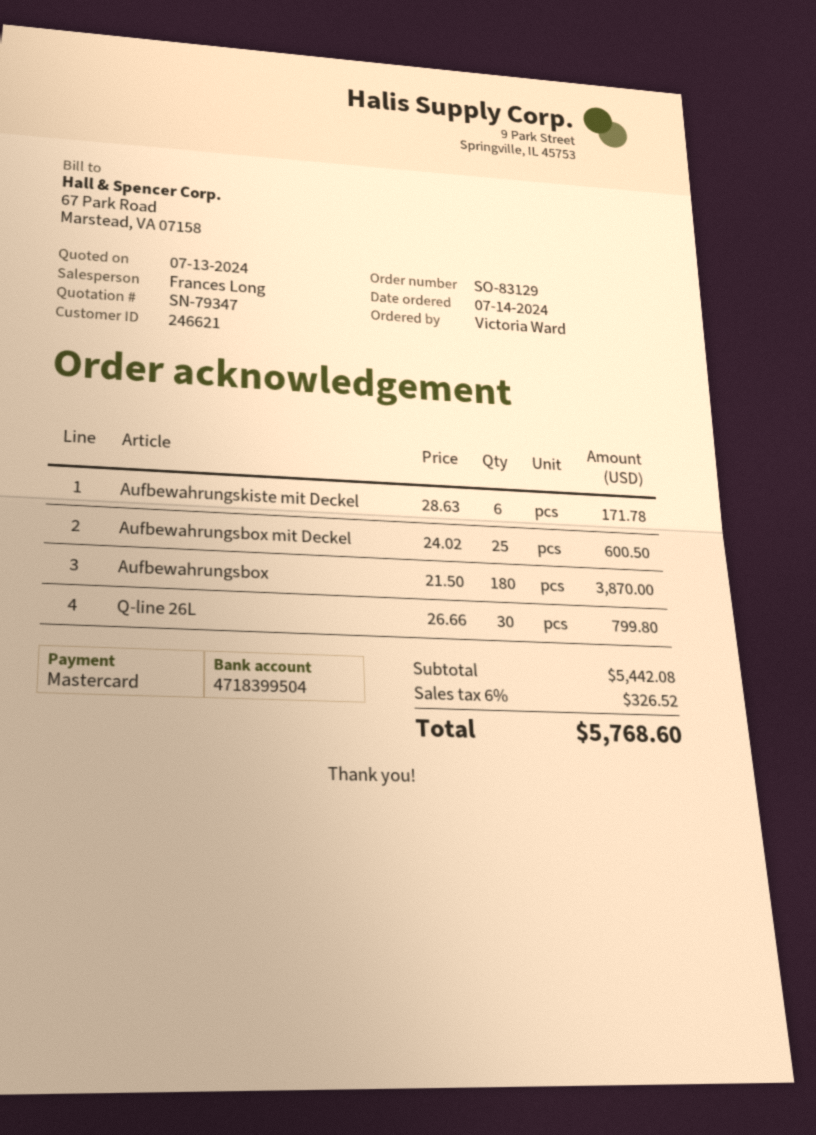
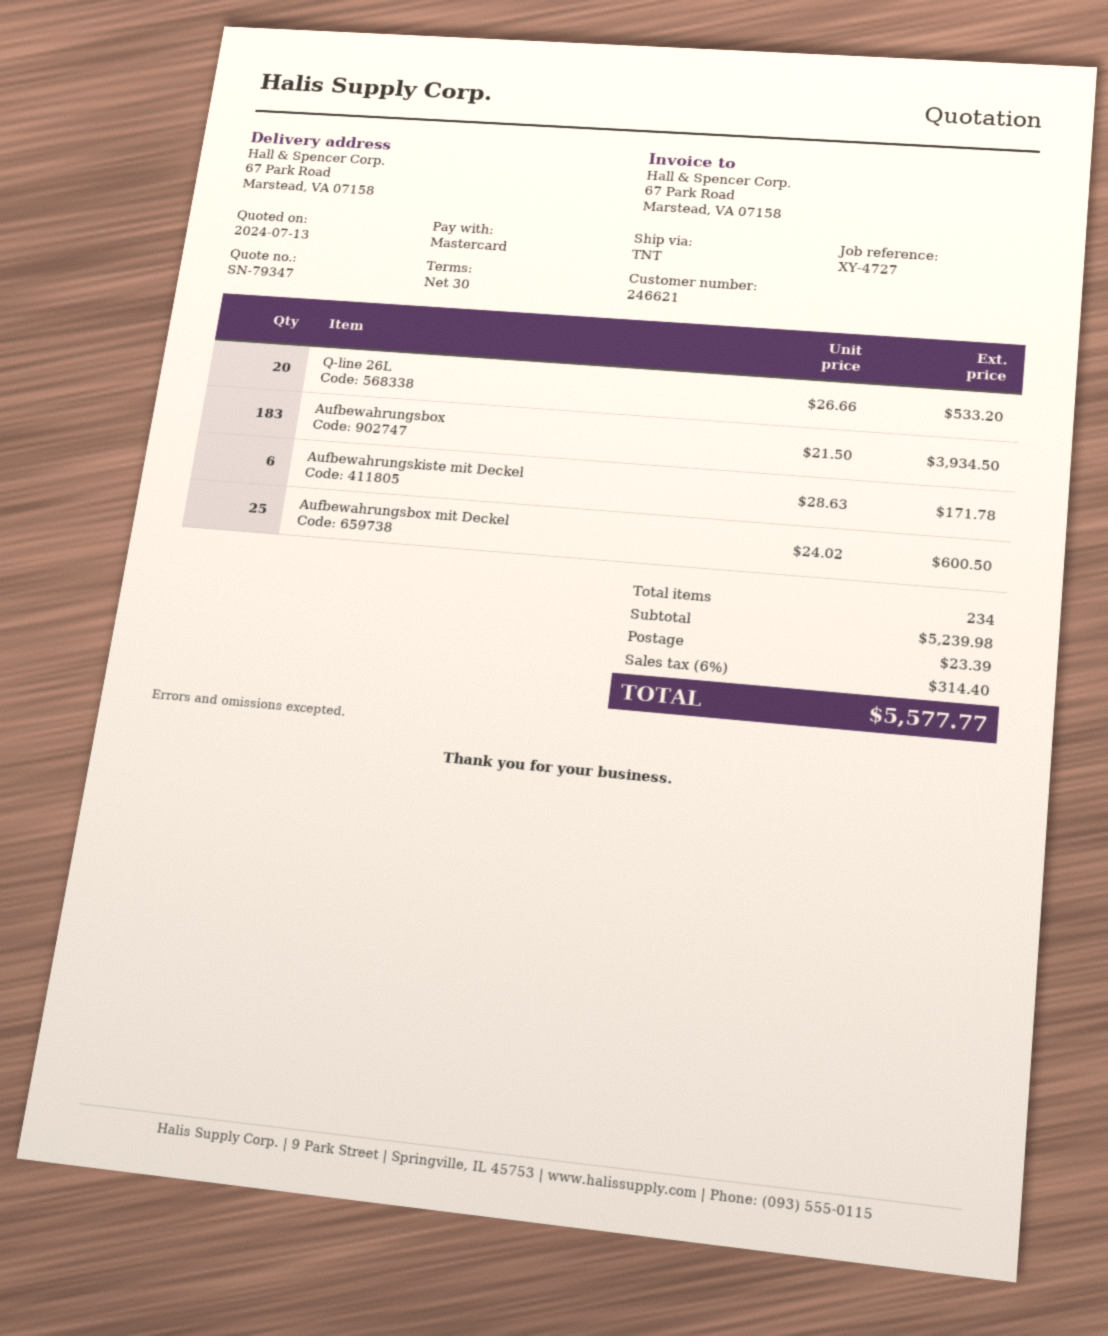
Aufbewahrungsbox: 180 x 21.50 = 3870.00 -> 183 x 21.50 = 3934.50
Q-line 26L: 30 x 26.66 = 799.80 -> 20 x 26.66 = 533.20
subtotal: 5442.08 -> 5239.98
shipping: none -> 23.39
tax: 6% = 326.52 -> 6% = 314.40
total: 5768.60 -> 5577.77

